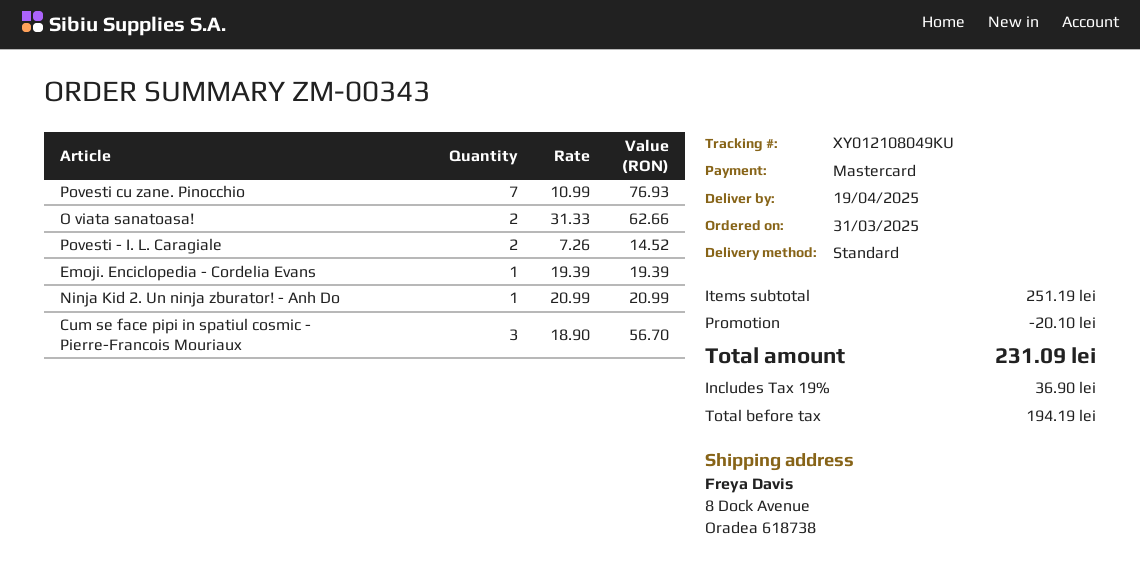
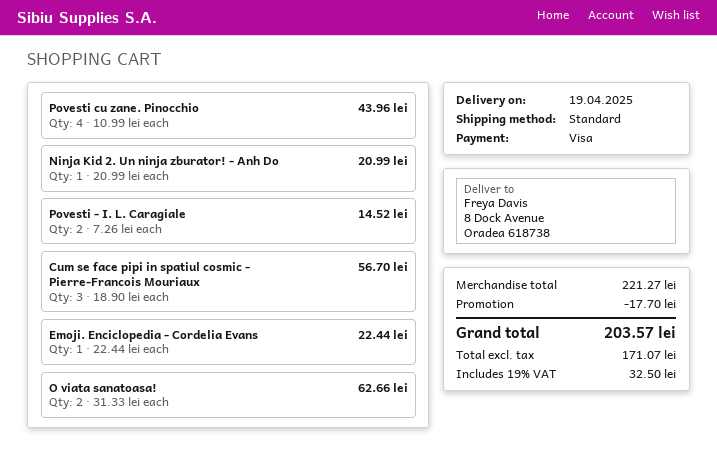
payment method: Mastercard -> Visa
Povesti cu zane. Pinocchio: 7 x 10.99 = 76.93 -> 4 x 10.99 = 43.96
Emoji. Enciclopedia - Cordelia Evans: 1 x 19.39 = 19.39 -> 1 x 22.44 = 22.44
subtotal: 251.19 -> 221.27
discount: 20.10 -> 17.70
net: 194.19 -> 171.07
tax: 19% = 36.90 -> 19% = 32.50
total: 231.09 -> 203.57

